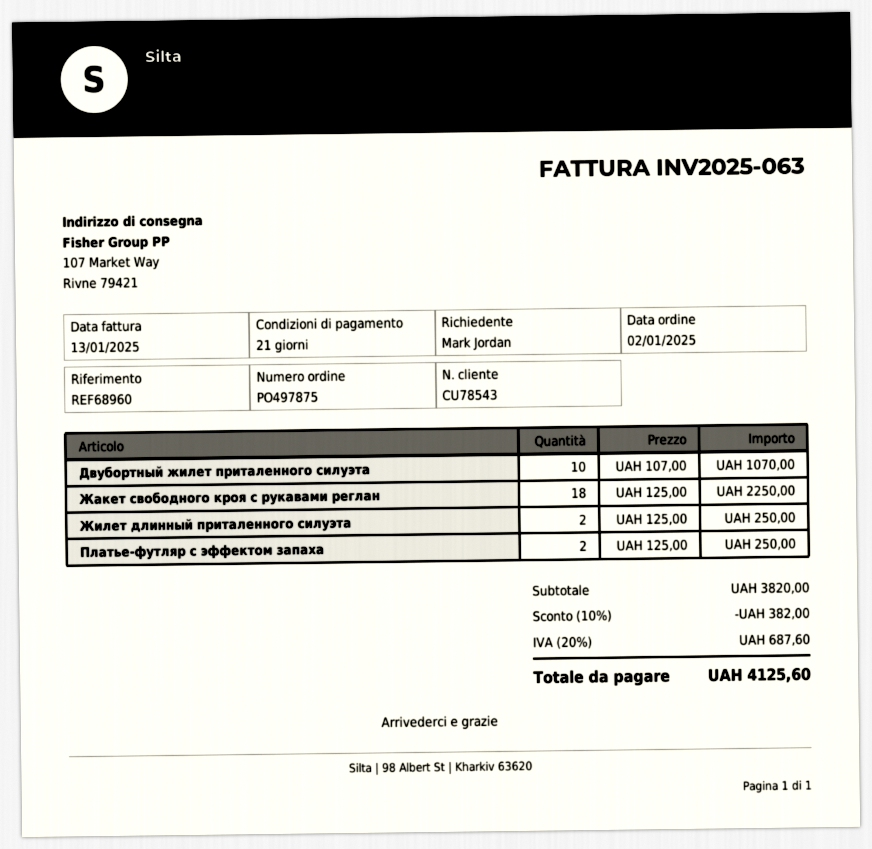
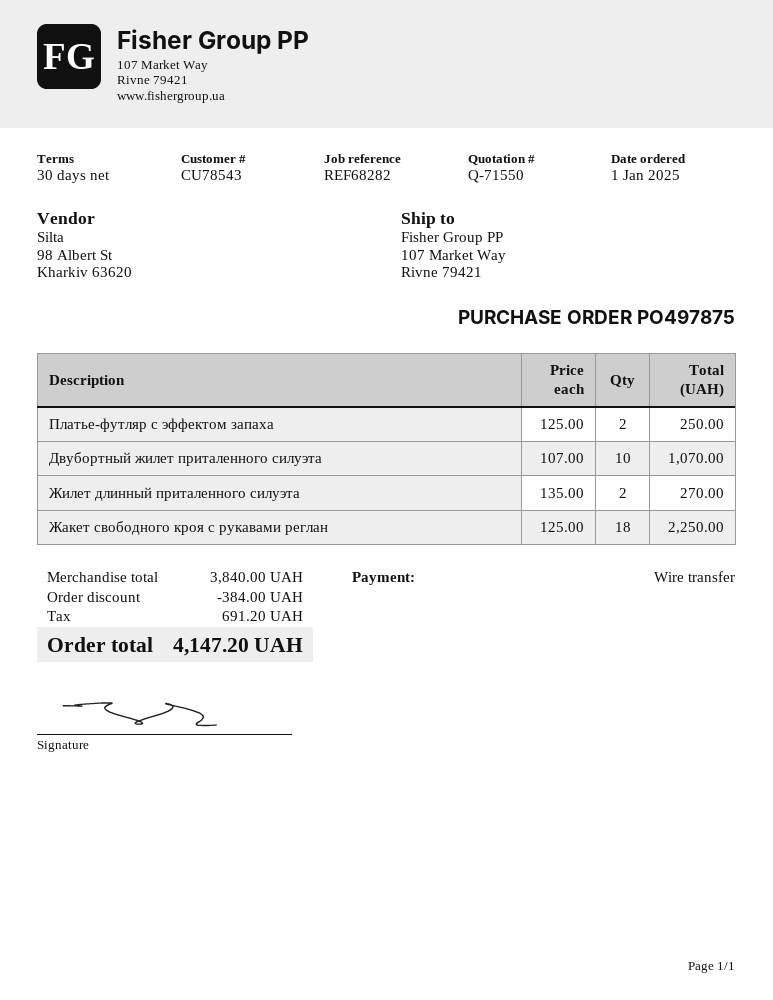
order date: 2025-01-02 -> 2025-01-01
payment terms: 21 days -> 30 days
reference: REF68960 -> REF68282
Жилет длинный приталенного силуэта: 2 x 125.00 = 250.00 -> 2 x 135.00 = 270.00
subtotal: 3820.00 -> 3840.00
discount: 382.00 -> 384.00
tax: 687.60 -> 691.20
total: 4125.60 -> 4147.20

